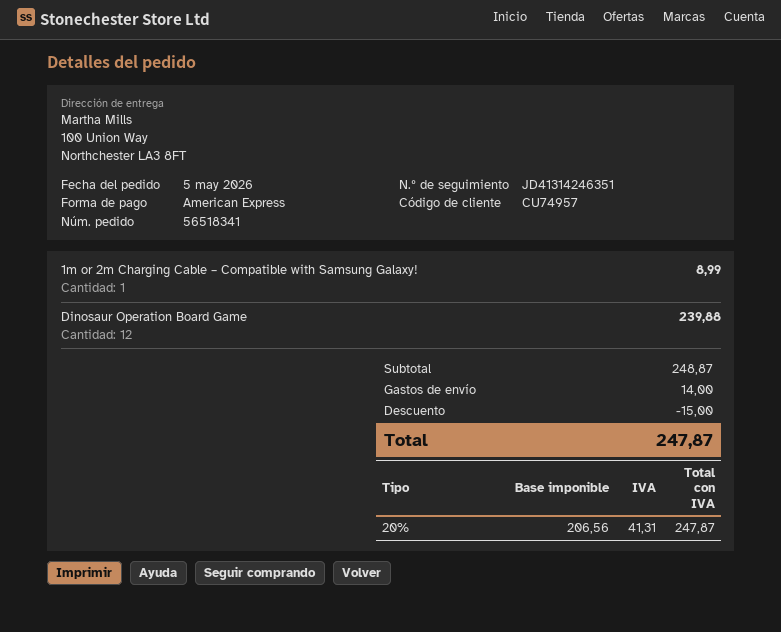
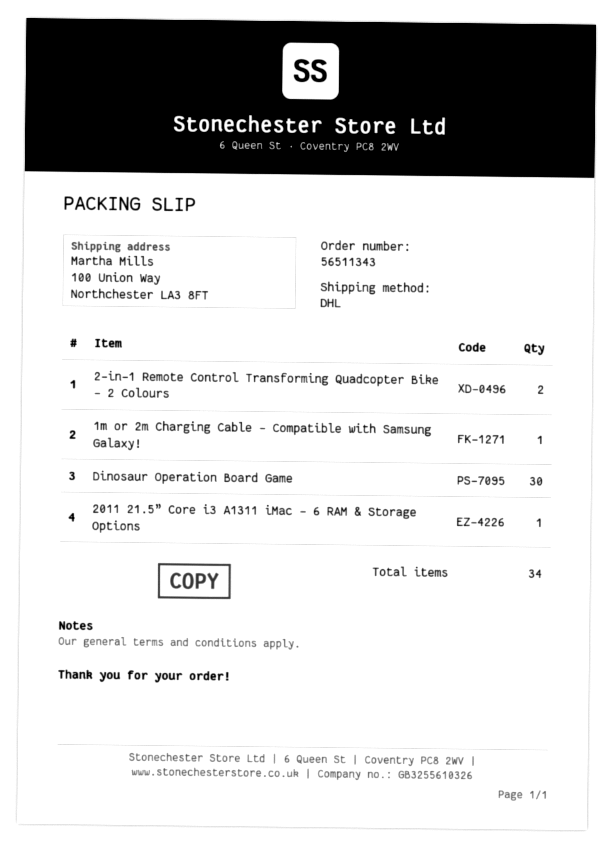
order number: 56518341 -> 56511343
Dinosaur Operation Board Game: 12 -> 30
2-in-1 Remote Control Transforming Quadcopter Bike - 2 Colours: none -> 2
2011 21.5” Core i3 A1311 iMac - 6 RAM & Storage Options: none -> 1

